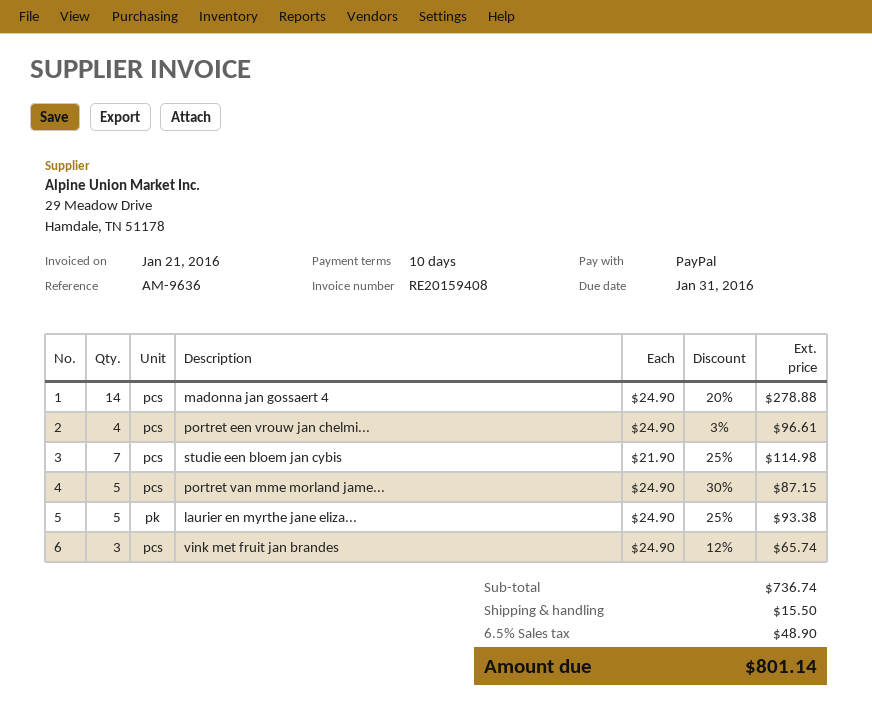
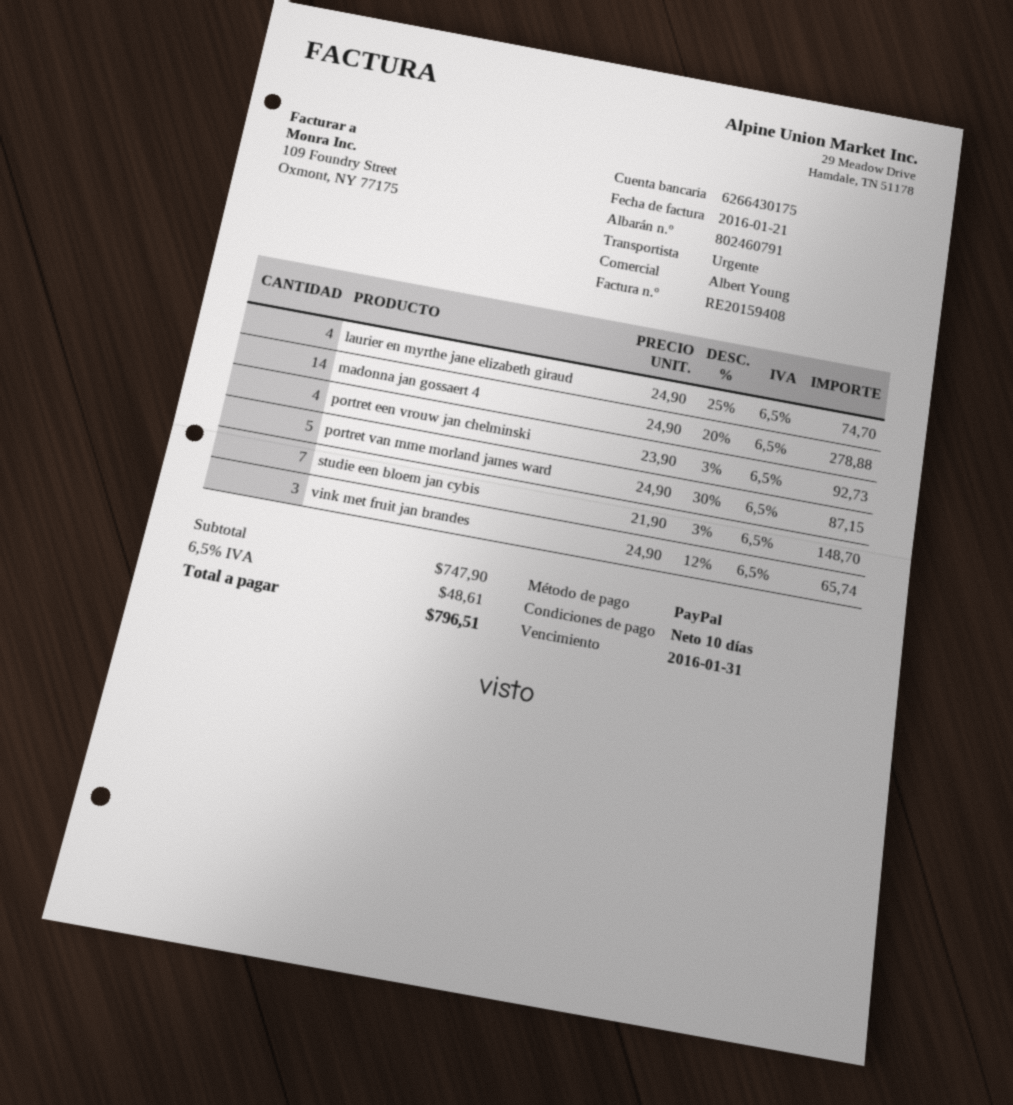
portret een vrouw jan chelmi...: 4 x 24.90 - 3% = 96.61 -> 4 x 23.90 - 3% = 92.73
studie een bloem jan cybis: 7 x 21.90 - 25% = 114.98 -> 7 x 21.90 - 3% = 148.70
laurier en myrthe jane eliza...: 5 x 24.90 - 25% = 93.38 -> 4 x 24.90 - 25% = 74.70
subtotal: 736.74 -> 747.90
shipping: 15.50 -> none
tax: 6.5% = 48.90 -> 6.5% = 48.61
total: 801.14 -> 796.51

